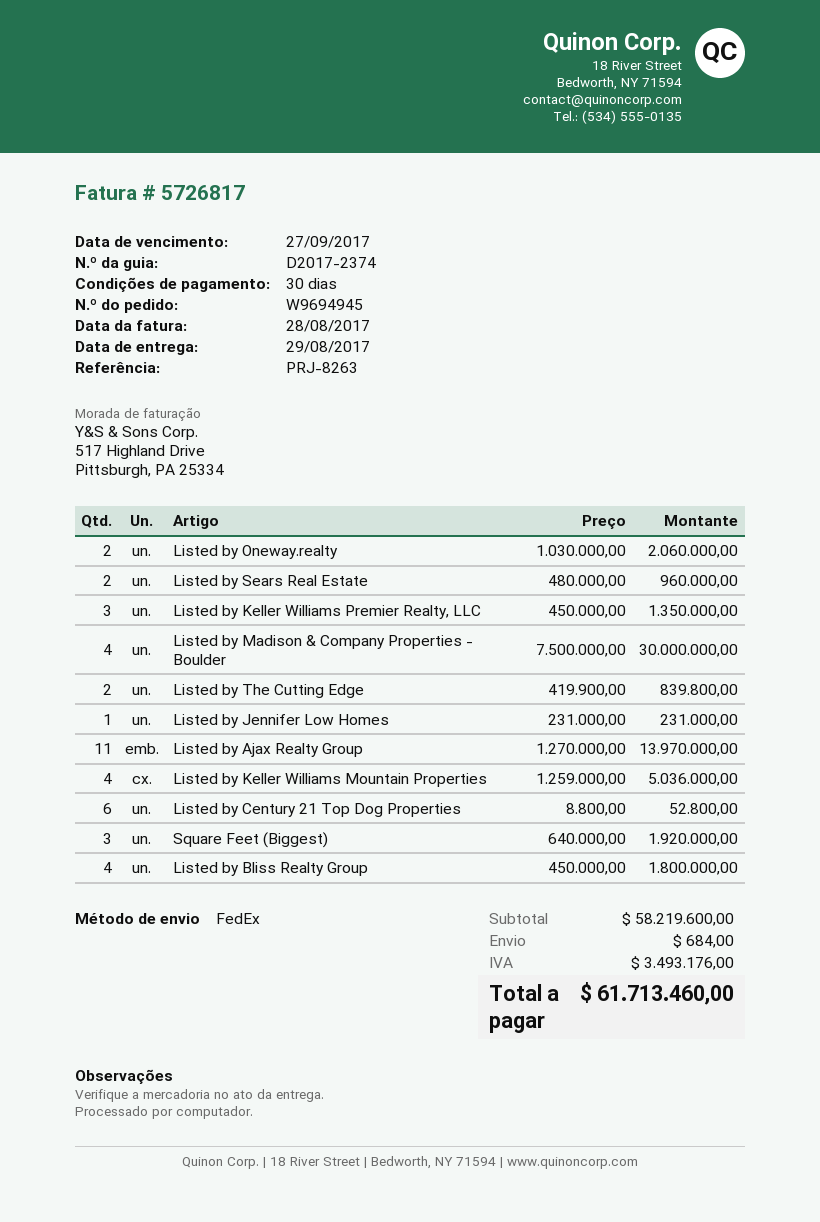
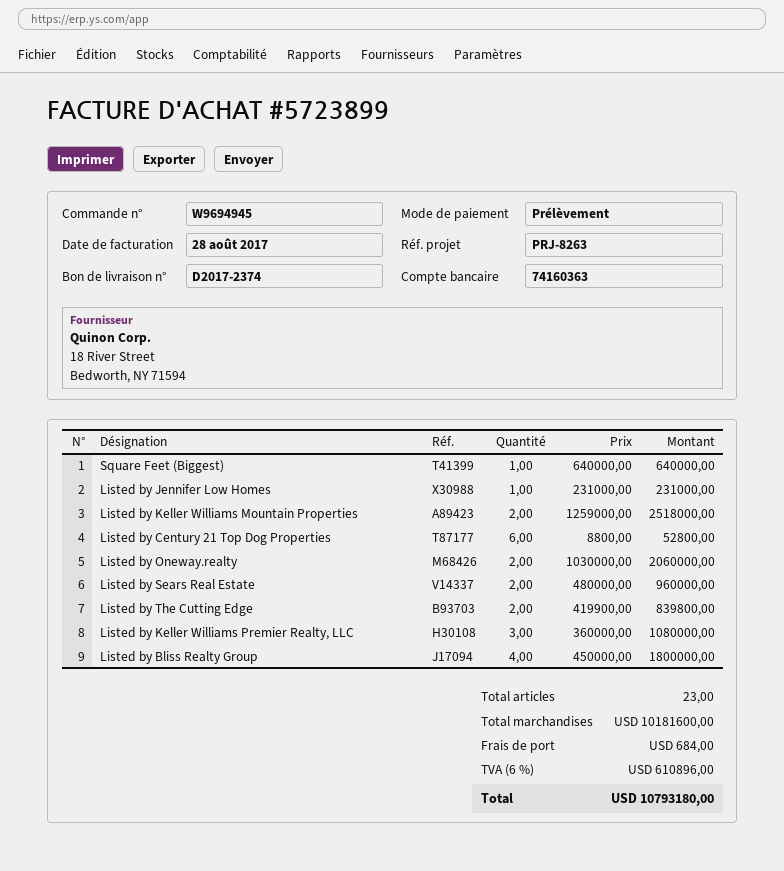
invoice number: 5726817 -> 5723899
Listed by Keller Williams Premier Realty, LLC: 3 x 450000.00 = 1350000.00 -> 3 x 360000.00 = 1080000.00
Listed by Madison & Company Properties - Boulder: 4 x 7500000.00 = 30000000.00 -> none
Listed by Ajax Realty Group: 11 x 1270000.00 = 13970000.00 -> none
Listed by Keller Williams Mountain Properties: 4 x 1259000.00 = 5036000.00 -> 2 x 1259000.00 = 2518000.00
Square Feet (Biggest): 3 x 640000.00 = 1920000.00 -> 1 x 640000.00 = 640000.00
subtotal: 58219600.00 -> 10181600.00
tax: 3493176.00 -> 610896.00
total: 61713460.00 -> 10793180.00

